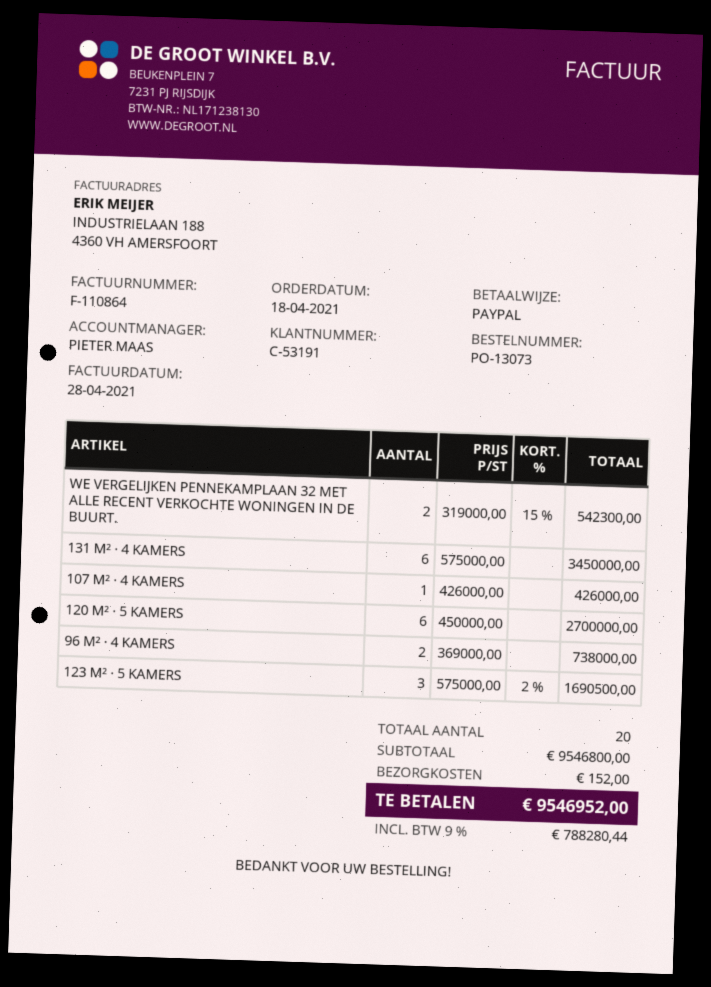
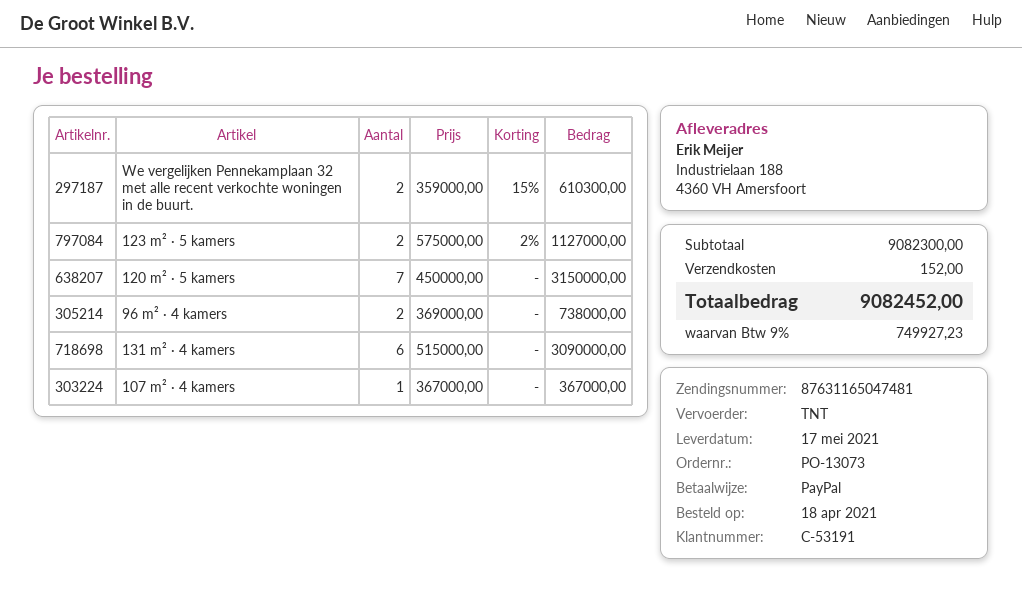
WE VERGELIJKEN PENNEKAMPLAAN 32 MET ALLE RECENT VERKOCHTE WONINGEN IN DE BUURT.: 2 x 319000.00 - 15% = 542300.00 -> 2 x 359000.00 - 15% = 610300.00
131 M² · 4 KAMERS: 6 x 575000.00 = 3450000.00 -> 6 x 515000.00 = 3090000.00
107 M² · 4 KAMERS: 1 x 426000.00 = 426000.00 -> 1 x 367000.00 = 367000.00
120 M² · 5 KAMERS: 6 x 450000.00 = 2700000.00 -> 7 x 450000.00 = 3150000.00
123 M² · 5 KAMERS: 3 x 575000.00 - 2% = 1690500.00 -> 2 x 575000.00 - 2% = 1127000.00
subtotal: 9546800.00 -> 9082300.00
tax: 9% = 788280.44 -> 9% = 749927.23
total: 9546952.00 -> 9082452.00

